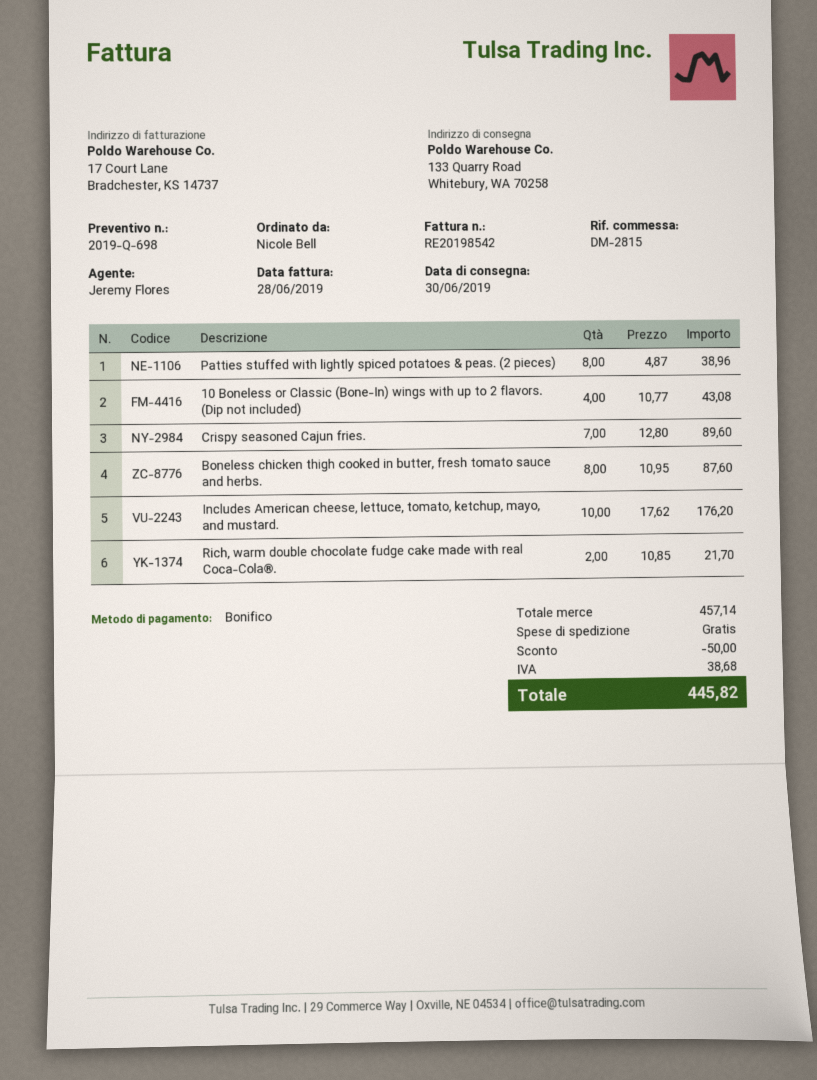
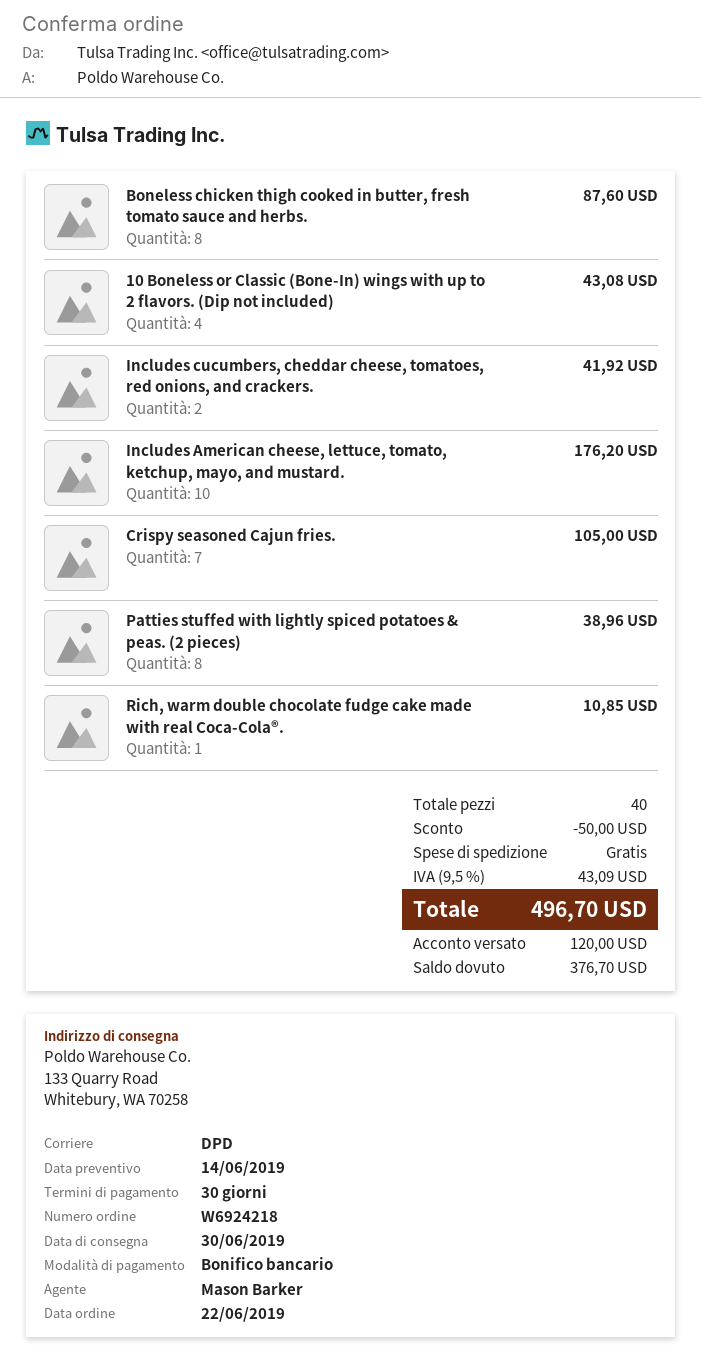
sales rep: Jeremy Flores -> Mason Barker
Crispy seasoned Cajun fries.: 7 for 89.60 -> 7 for 105.00
Rich, warm double chocolate fudge cake made with real Coca-Cola®.: 2 for 21.70 -> 1 for 10.85
Includes cucumbers, cheddar cheese, tomatoes, red onions, and crackers.: none -> 2 for 41.92
tax: 38.68 -> 43.09
total: 445.82 -> 496.70

